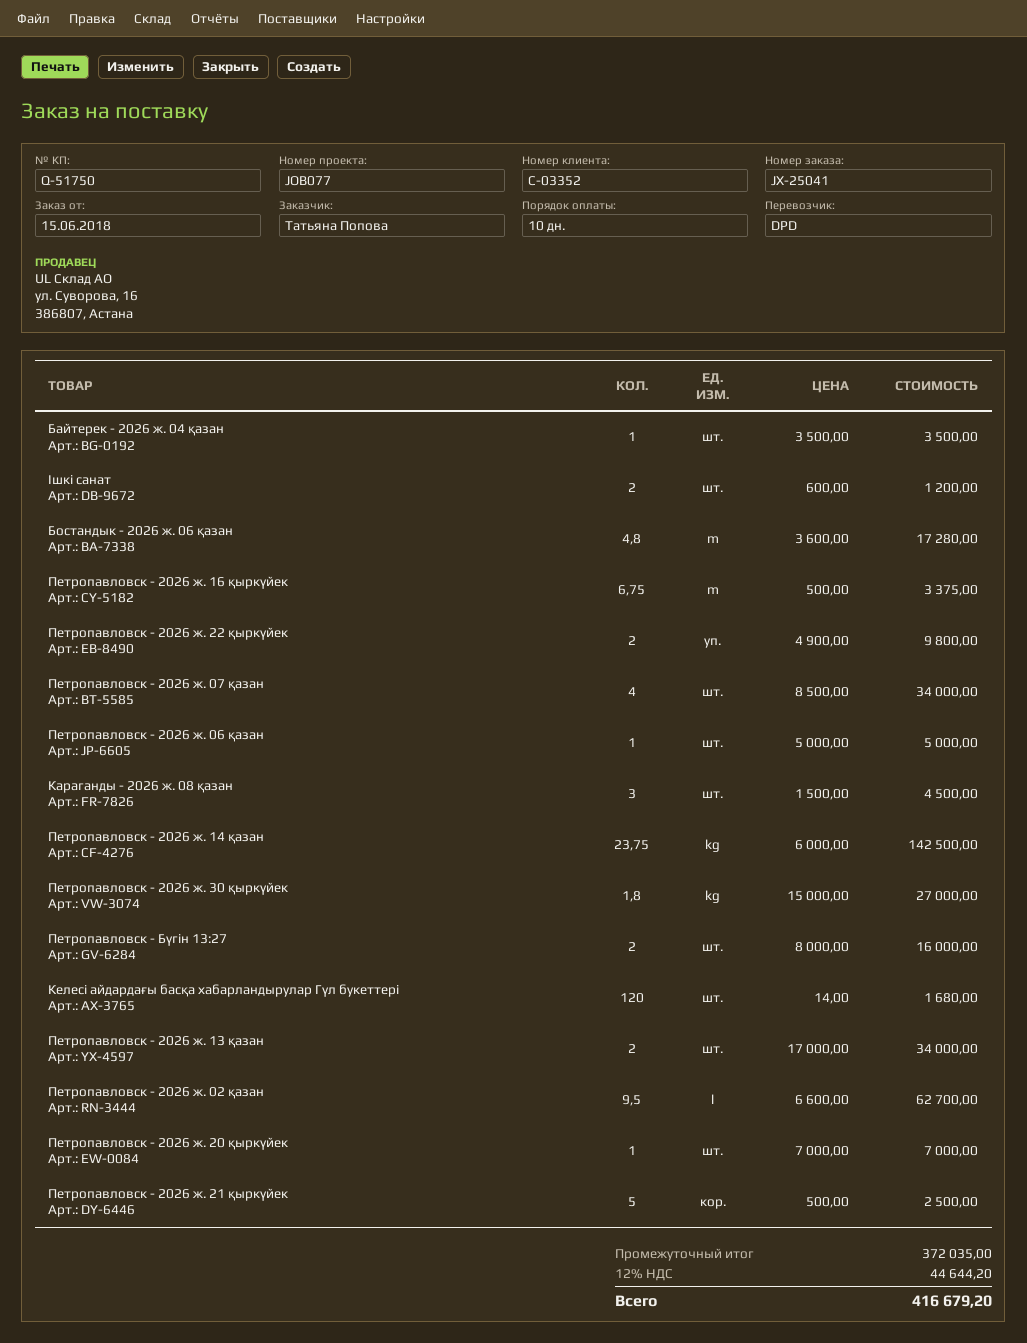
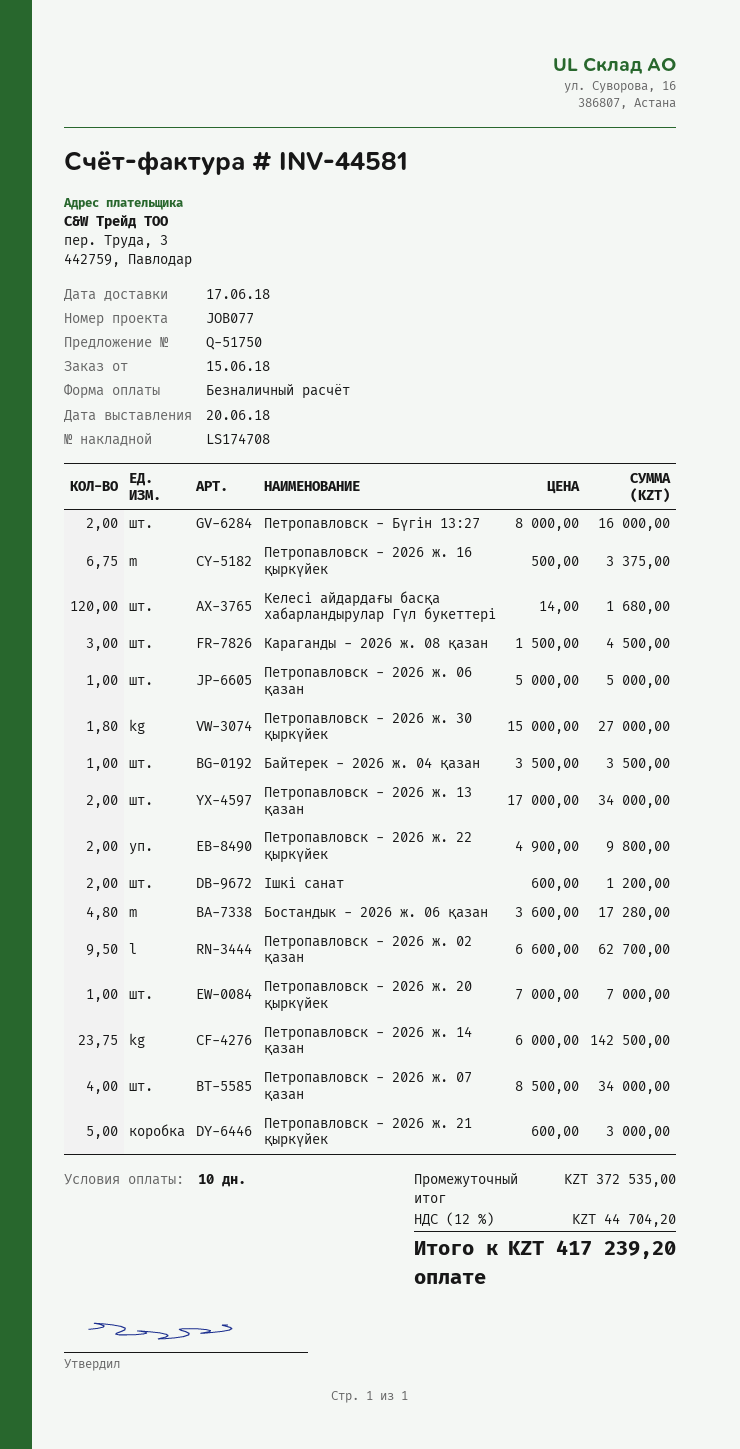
Петропавловск - 2026 ж. 21 қыркүйек: 5 x 500.00 = 2500.00 -> 5 x 600.00 = 3000.00
subtotal: 372035.00 -> 372535.00
tax: 12% = 44644.20 -> 12% = 44704.20
total: 416679.20 -> 417239.20

